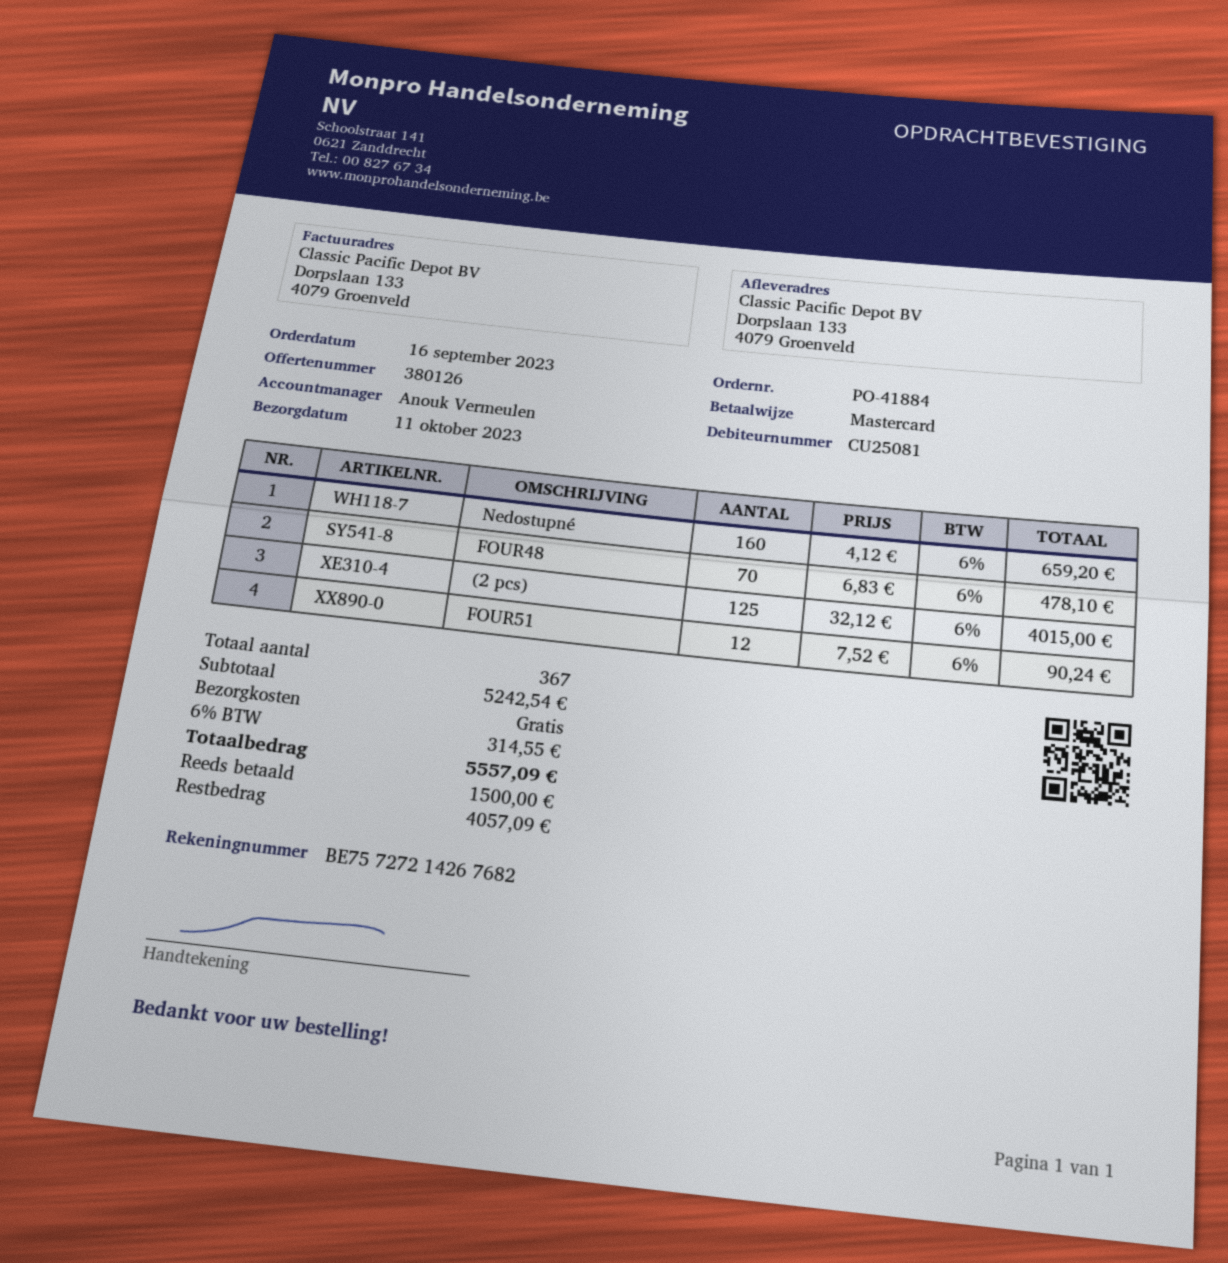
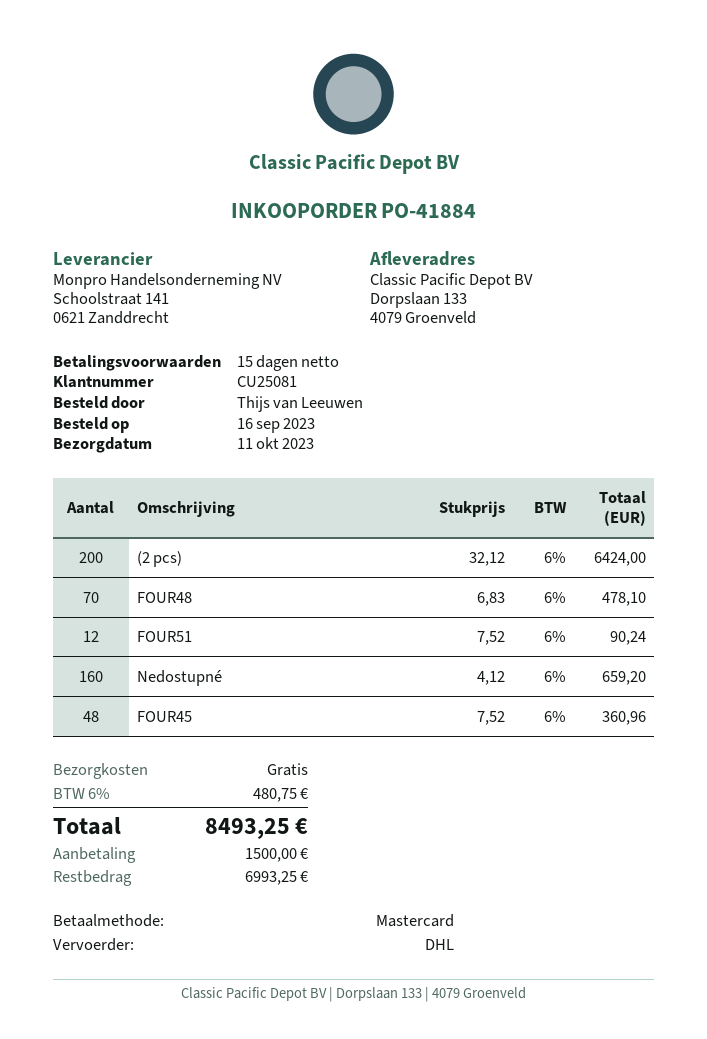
(2 pcs): 125 x 32.12 = 4015.00 -> 200 x 32.12 = 6424.00
FOUR45: none -> 48 x 7.52 = 360.96
tax: 6% = 314.55 -> 6% = 480.75
total: 5557.09 -> 8493.25
balance: 4057.09 -> 6993.25

